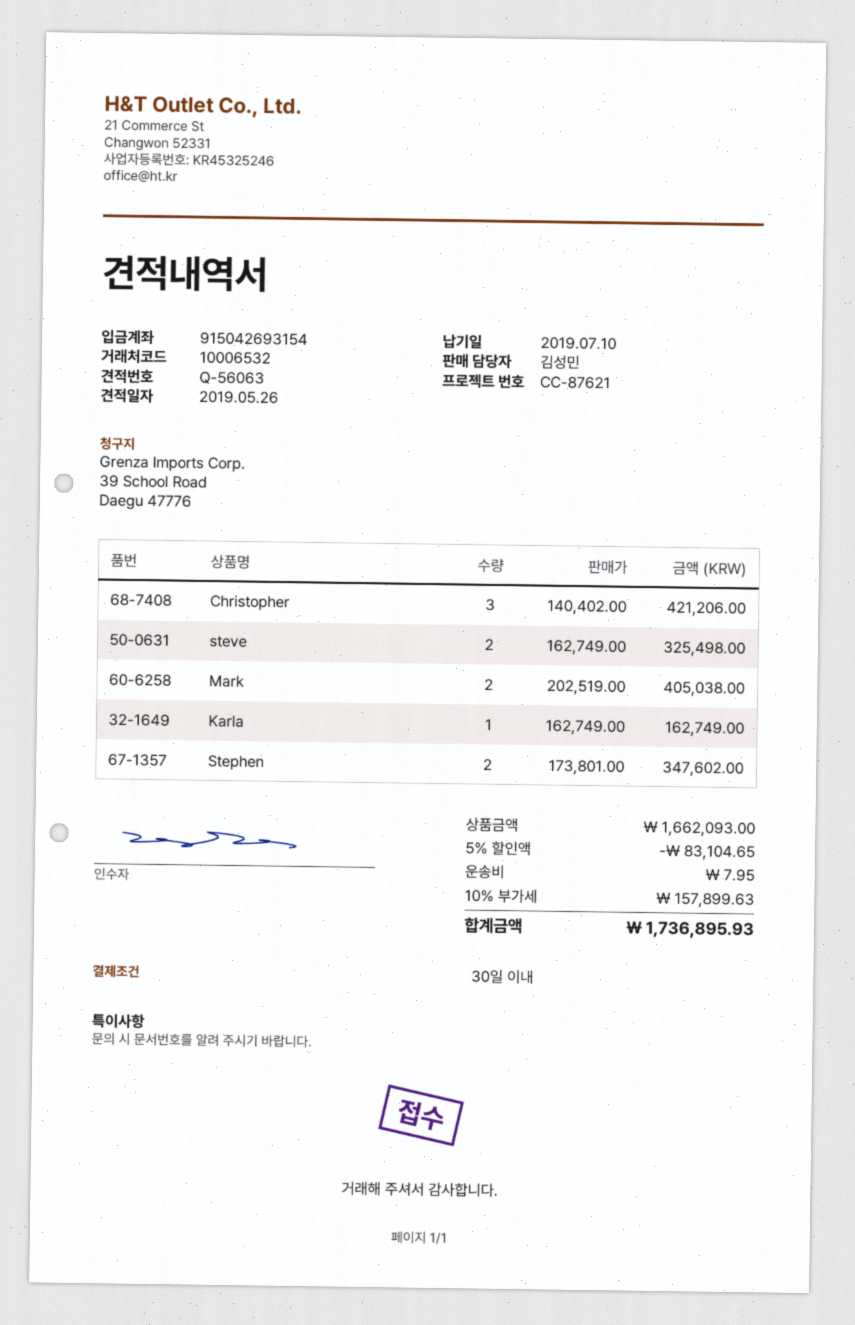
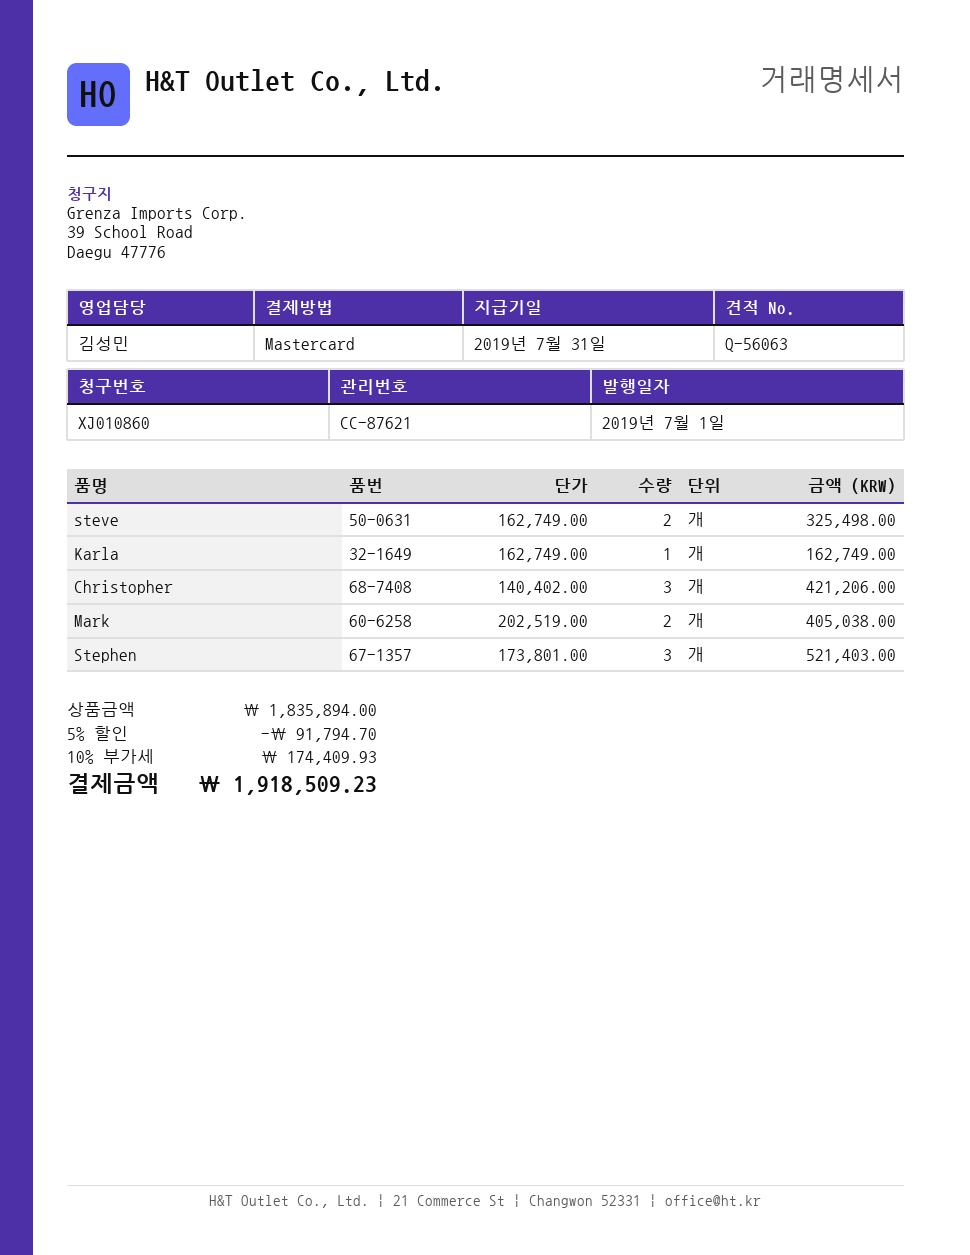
Stephen: 2 x 173801.00 = 347602.00 -> 3 x 173801.00 = 521403.00
subtotal: 1662093.00 -> 1835894.00
discount: 5% = 83104.65 -> 5% = 91794.70
shipping: 7.95 -> none
tax: 10% = 157899.63 -> 10% = 174409.93
total: 1736895.93 -> 1918509.23

